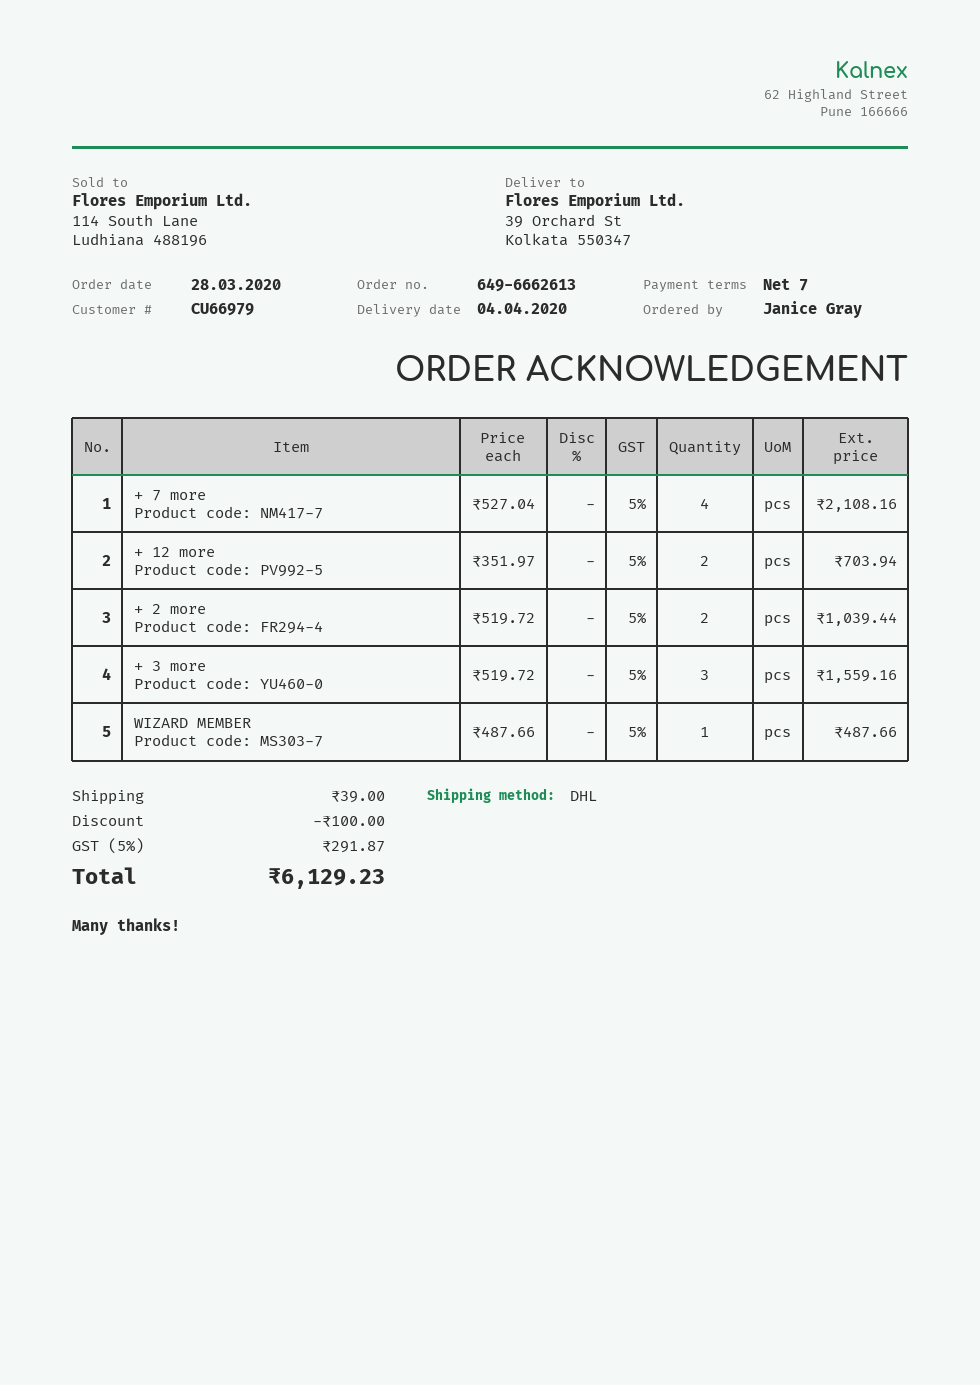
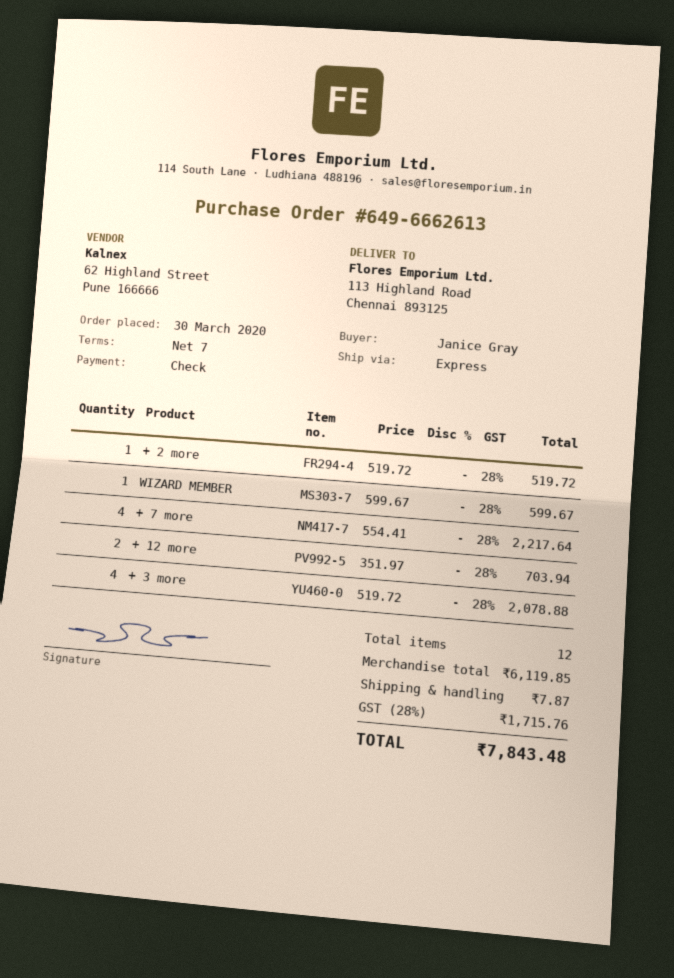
order date: 2020-03-28 -> 2020-03-30
shipping method: DHL -> express
ship to: 39 Orchard St, Kolkata 550347 -> 113 Highland Road, Chennai 893125
+ 7 more: 4 x 527.04 = 2108.16 -> 4 x 554.41 = 2217.64
+ 2 more: 2 x 519.72 = 1039.44 -> 1 x 519.72 = 519.72
+ 3 more: 3 x 519.72 = 1559.16 -> 4 x 519.72 = 2078.88
WIZARD MEMBER: 1 x 487.66 = 487.66 -> 1 x 599.67 = 599.67
discount: 100.00 -> none
shipping: 39.00 -> 7.87
tax: 5% = 291.87 -> 28% = 1715.76
total: 6129.23 -> 7843.48

